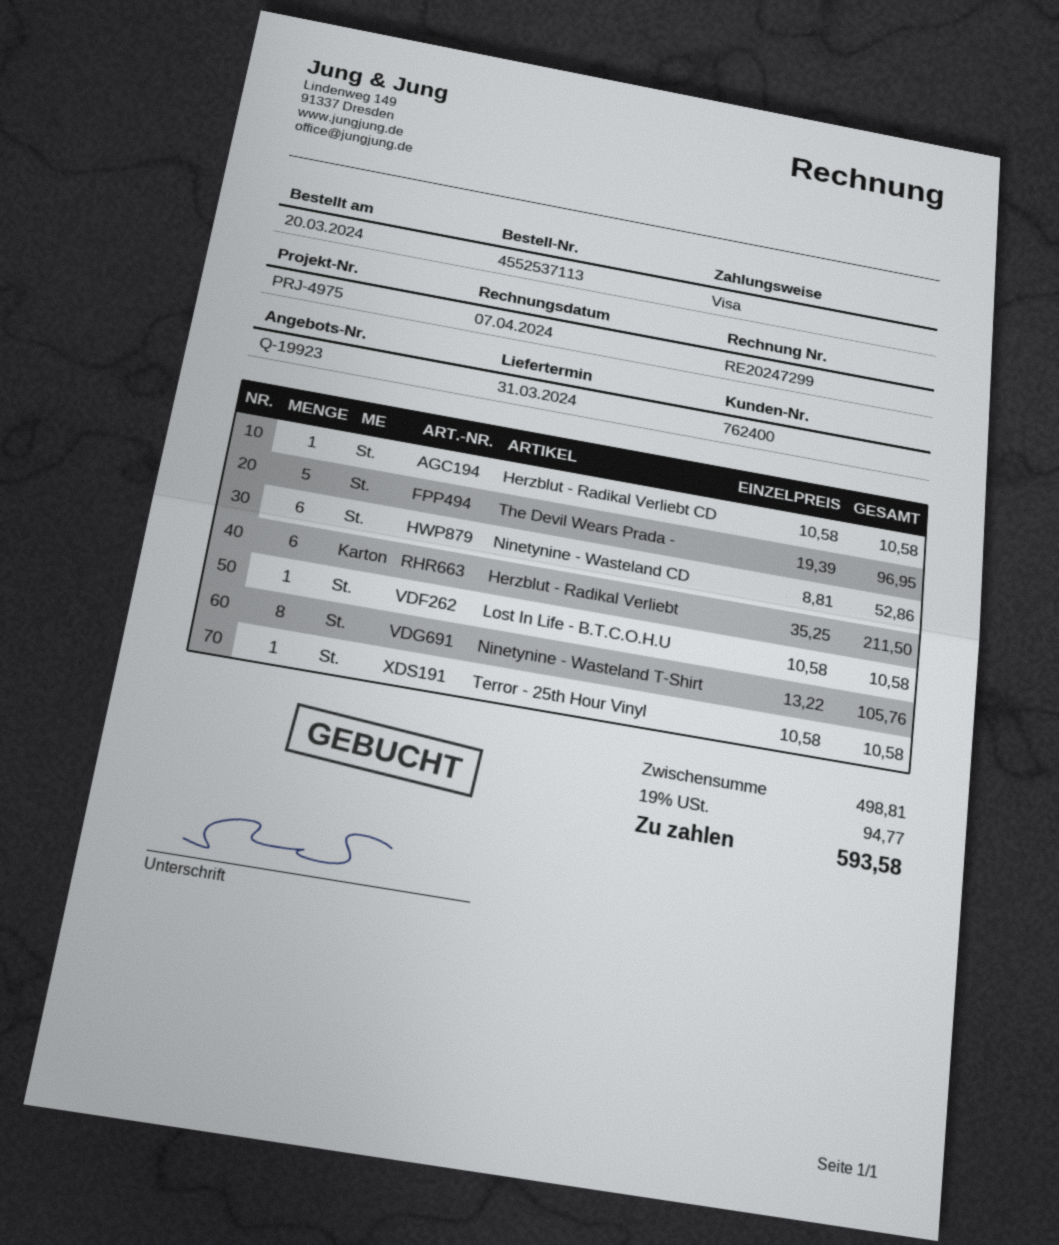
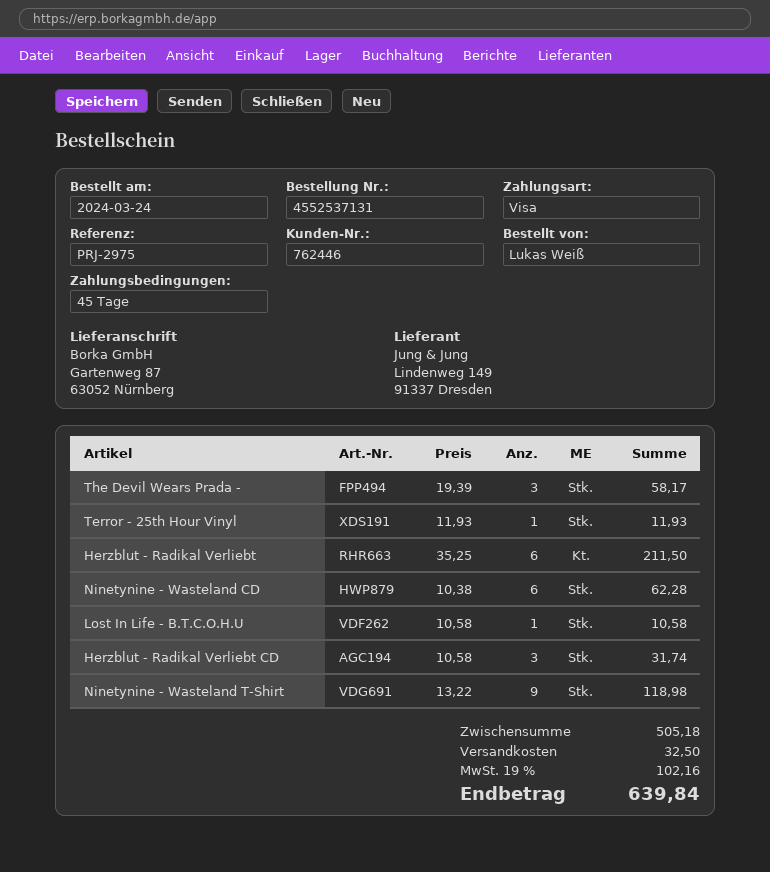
order number: 4552537113 -> 4552537131
order date: 2024-03-20 -> 2024-03-24
customer number: 762400 -> 762446
reference: PRJ-4975 -> PRJ-2975
Herzblut - Radikal Verliebt CD: 1 x 10.58 = 10.58 -> 3 x 10.58 = 31.74
The Devil Wears Prada -: 5 x 19.39 = 96.95 -> 3 x 19.39 = 58.17
Ninetynine - Wasteland CD: 6 x 8.81 = 52.86 -> 6 x 10.38 = 62.28
Ninetynine - Wasteland T-Shirt: 8 x 13.22 = 105.76 -> 9 x 13.22 = 118.98
Terror - 25th Hour Vinyl: 1 x 10.58 = 10.58 -> 1 x 11.93 = 11.93
subtotal: 498.81 -> 505.18
shipping: none -> 32.50
tax: 19% = 94.77 -> 19% = 102.16
total: 593.58 -> 639.84

